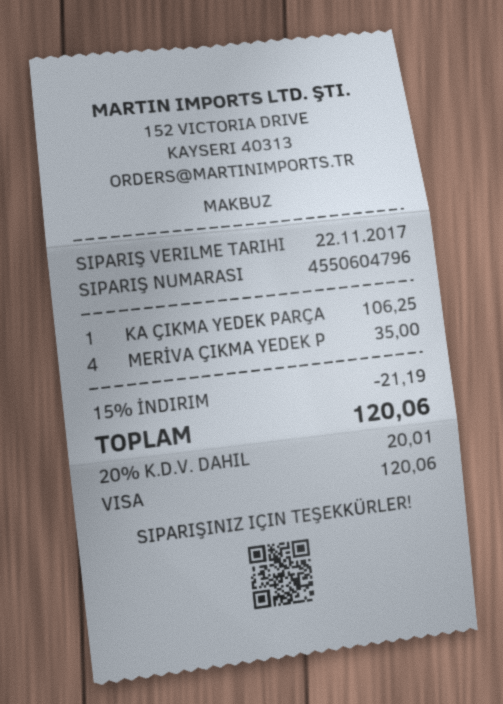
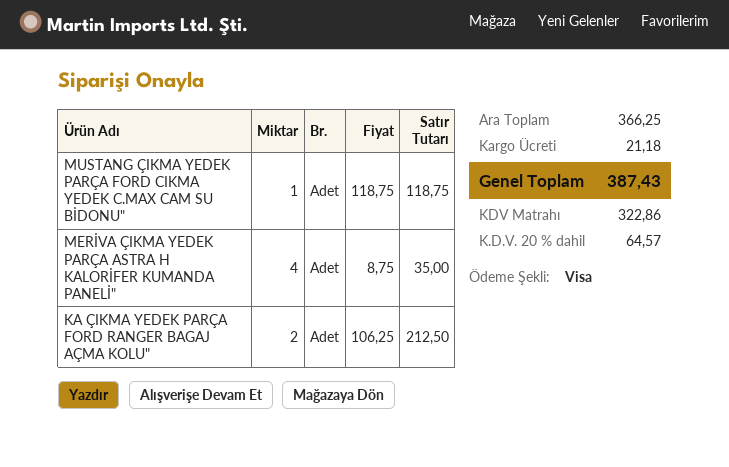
KA ÇIKMA YEDEK PARÇA: 1 for 106.25 -> 2 for 212.50
MUSTANG ÇIKMA YEDEK PARÇA FORD CIKMA YEDEK C.MAX CAM SU BİDONU": none -> 1 for 118.75
discount: 15% = 21.19 -> none
shipping: none -> 21.18
tax: 20% = 20.01 -> 20% = 64.57
total: 120.06 -> 387.43

